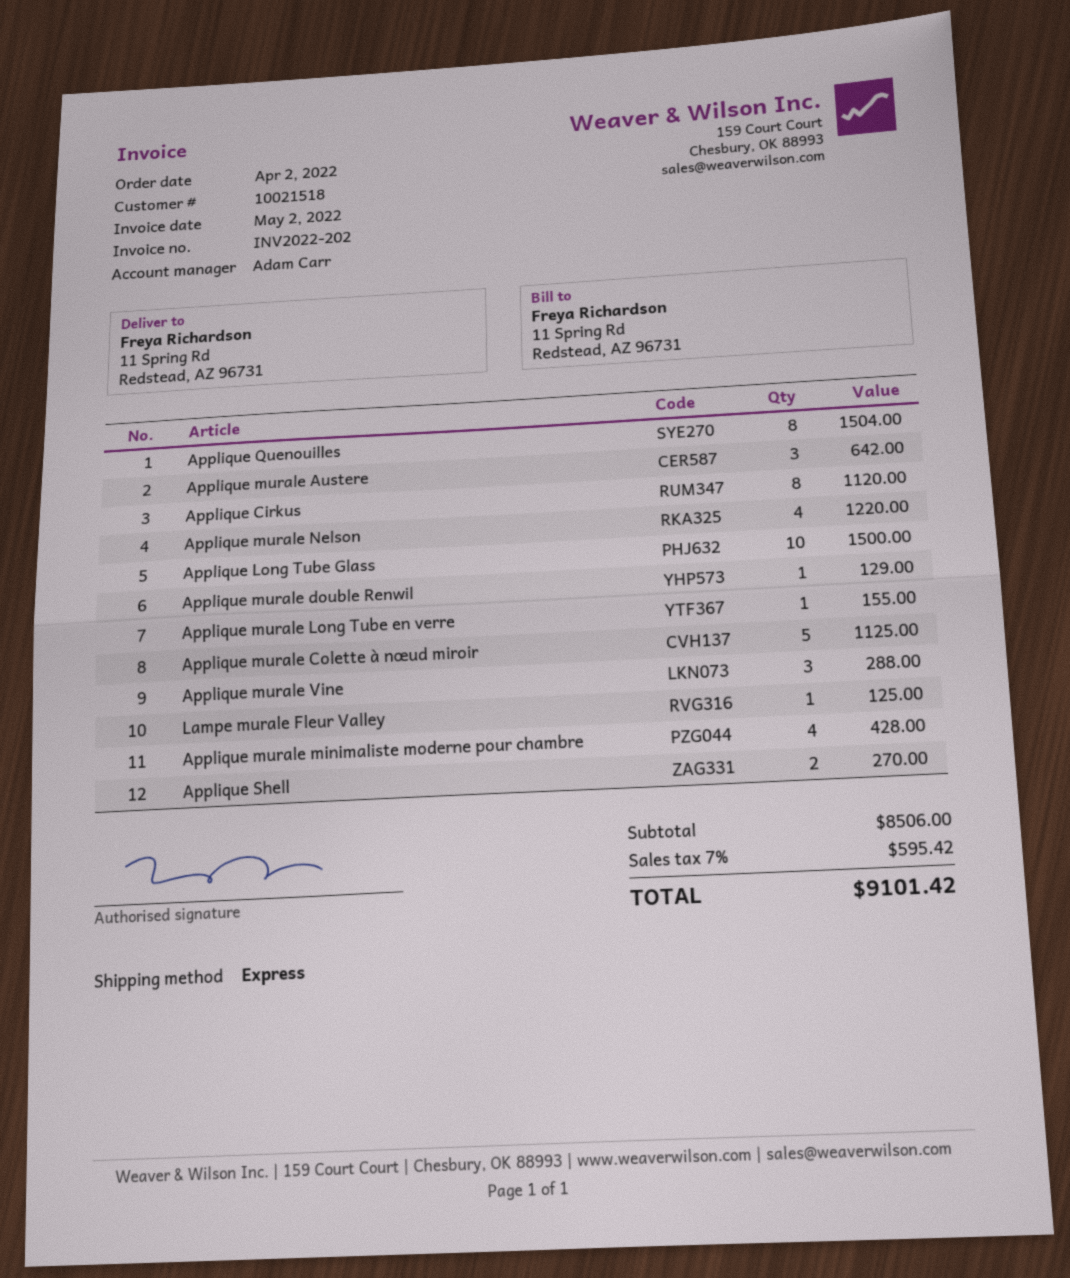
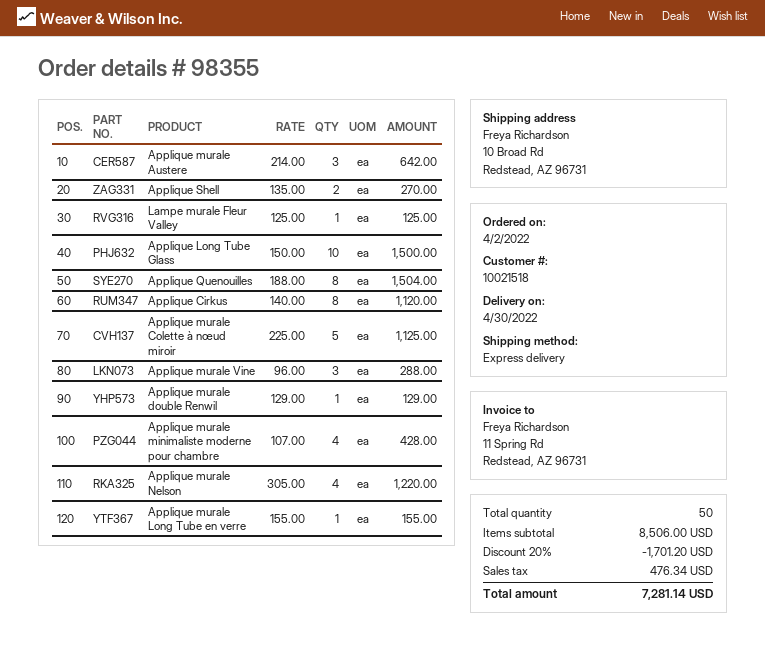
ship to: 11 Spring Rd, Redstead, AZ 96731 -> 10 Broad Rd, Redstead, AZ 96731
discount: none -> 20% = 1701.20
tax: 595.42 -> 476.34
total: 9101.42 -> 7281.14

